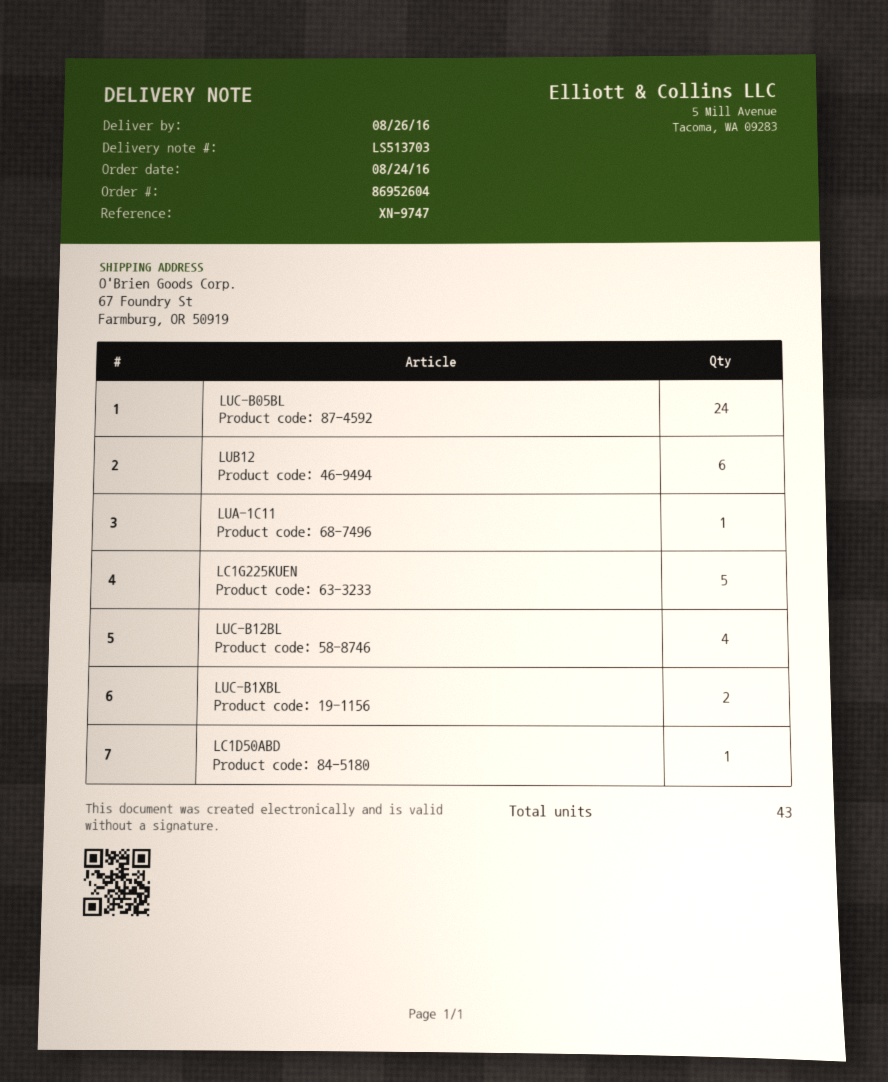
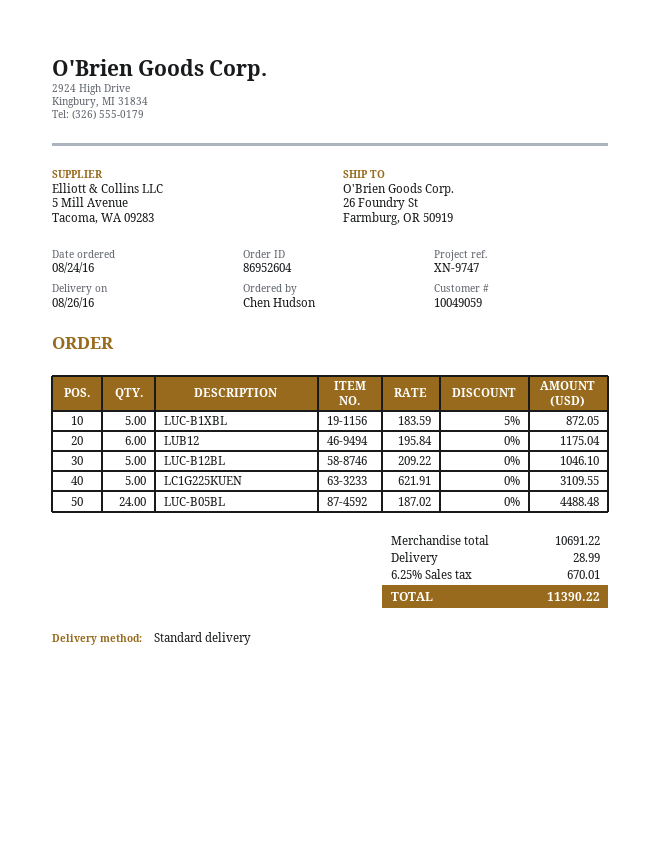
ship to: 67 Foundry St, Farmburg, OR 50919 -> 26 Foundry St, Farmburg, OR 50919
LUA-1C11: 1 -> none
LUC-B12BL: 4 -> 5
LUC-B1XBL: 2 -> 5
LC1D50ABD: 1 -> none

